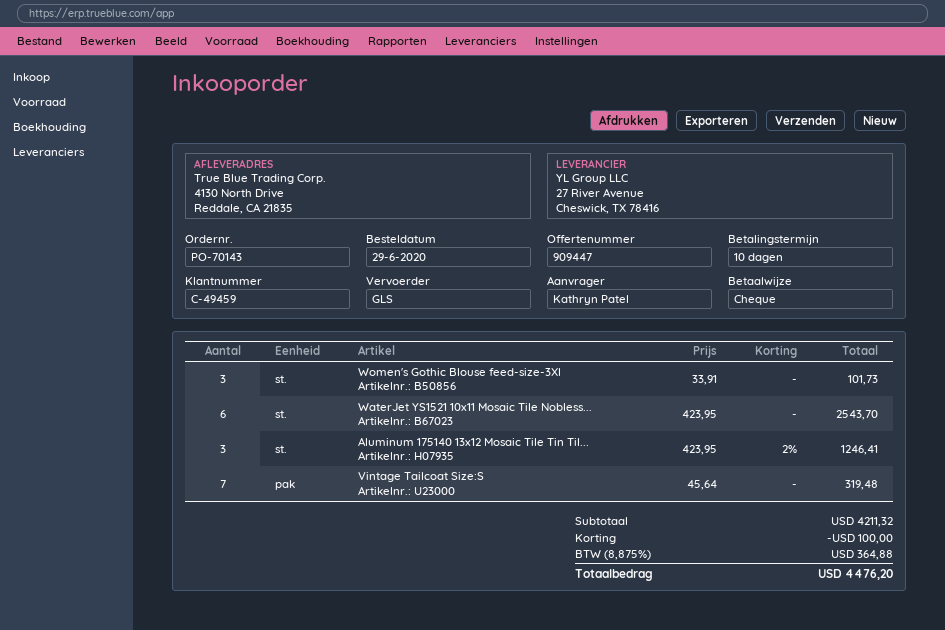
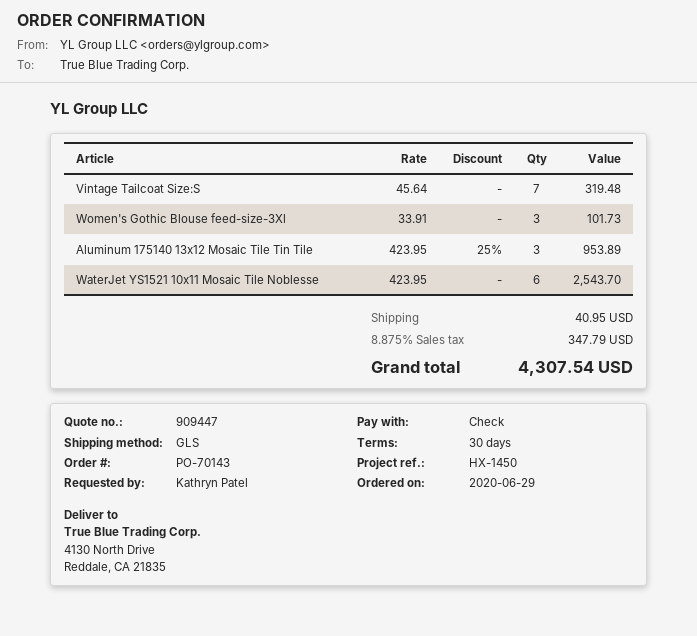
payment terms: 10 days -> 30 days
Aluminum 175140 13x12 Mosaic Tile Tin Til...: 3 x 423.95 - 2% = 1246.41 -> 3 x 423.95 - 25% = 953.89
discount: 100.00 -> none
shipping: none -> 40.95
tax: 8.875% = 364.88 -> 8.875% = 347.79
total: 4476.20 -> 4307.54

